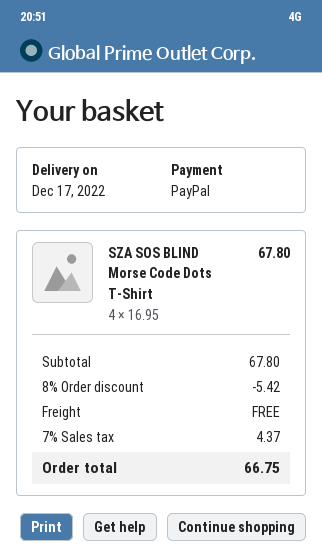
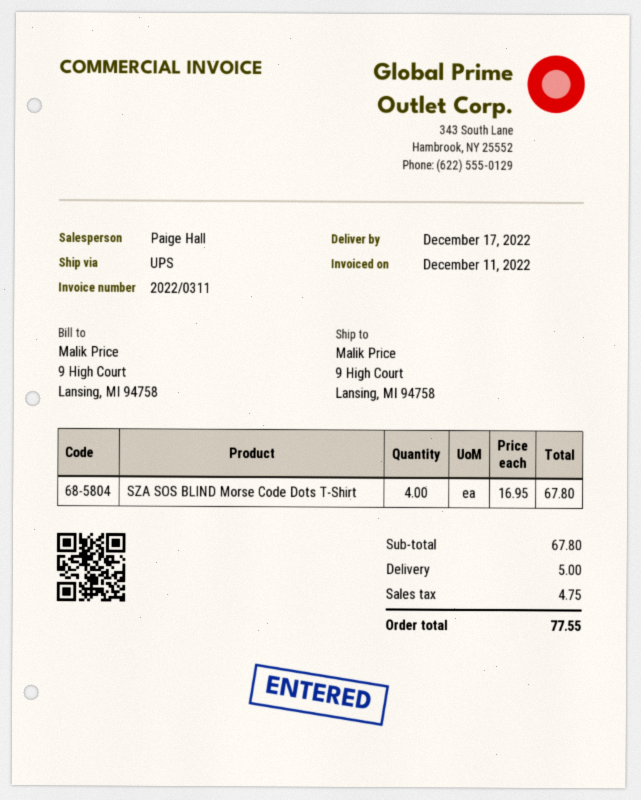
discount: 8% = 5.42 -> none
shipping: 0.00 -> 5.00
tax: 4.37 -> 4.75
total: 66.75 -> 77.55

